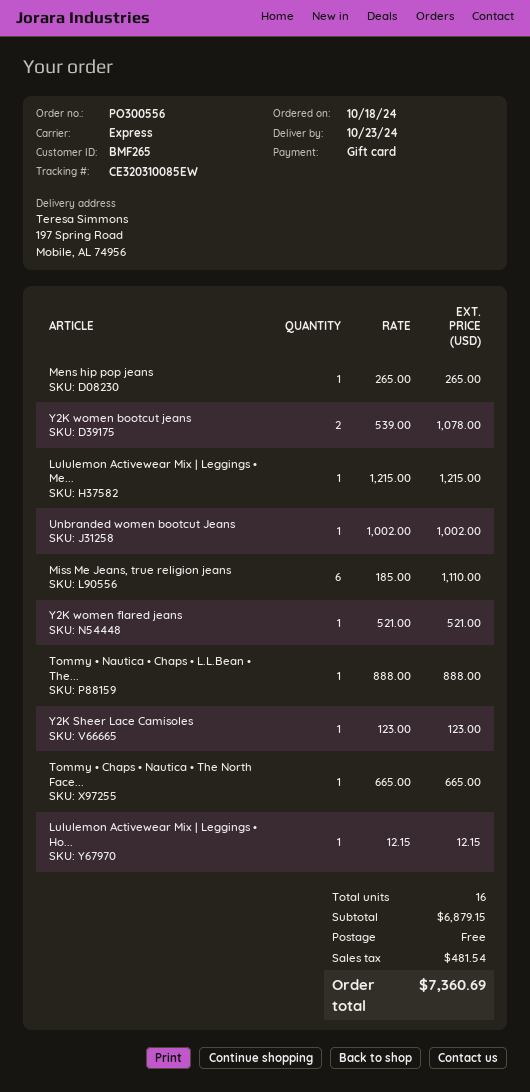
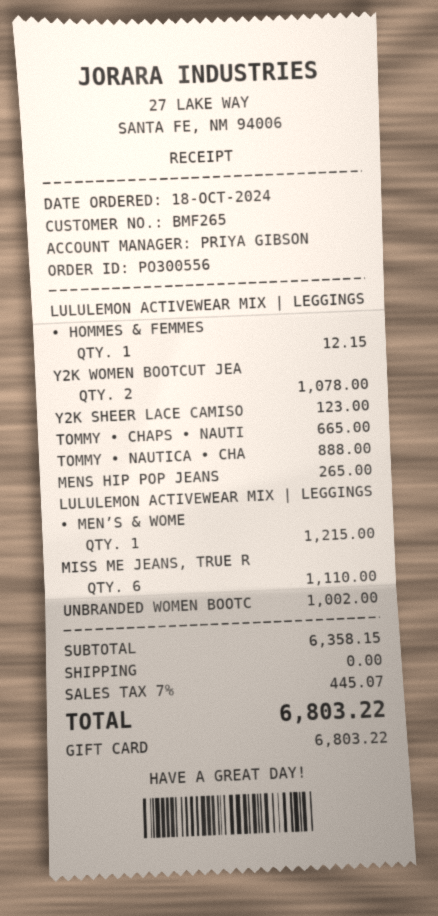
Y2K women flared jeans: 1 for 521.00 -> none
subtotal: 6879.15 -> 6358.15
tax: 481.54 -> 445.07
total: 7360.69 -> 6803.22

